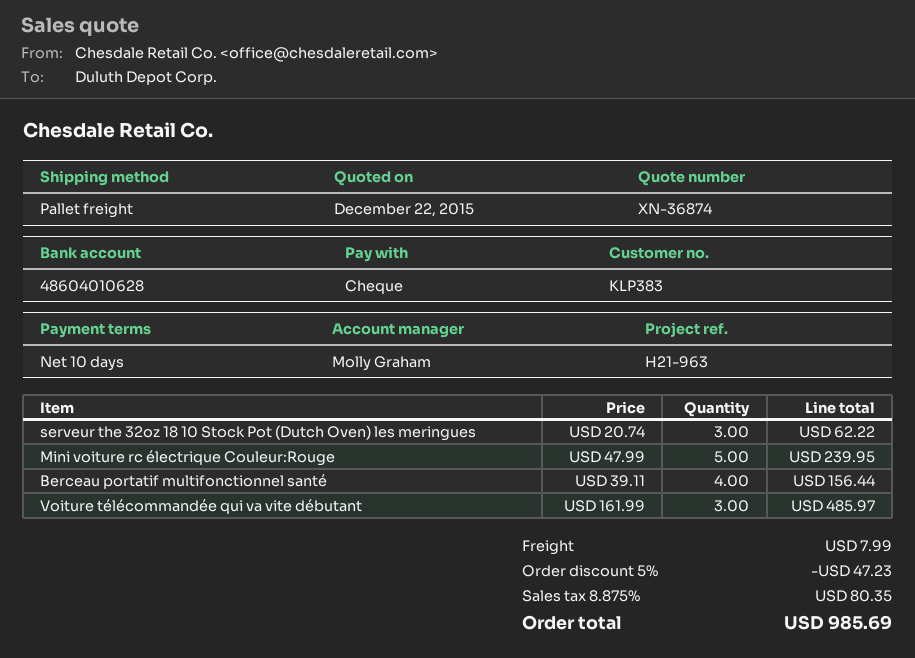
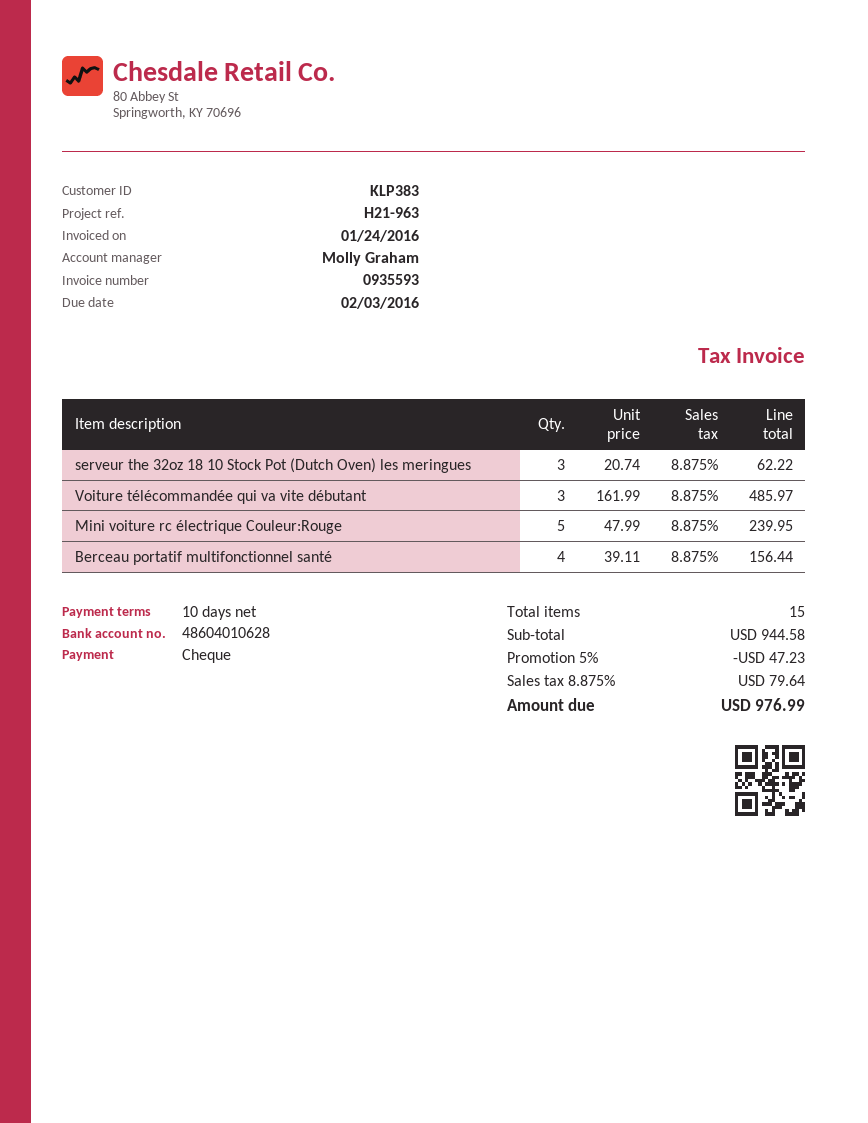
shipping: 7.99 -> none
tax: 8.875% = 80.35 -> 8.875% = 79.64
total: 985.69 -> 976.99

